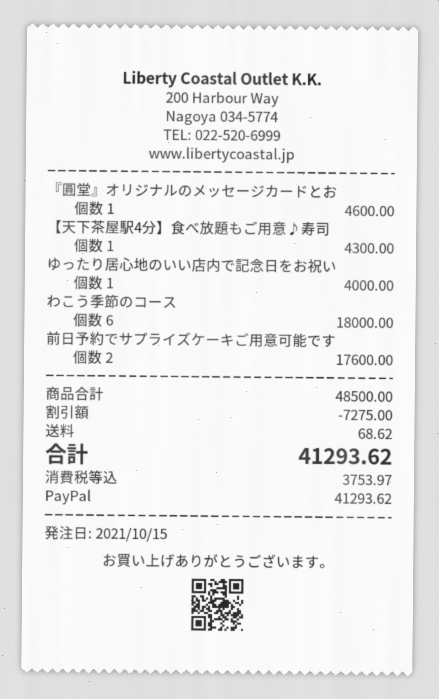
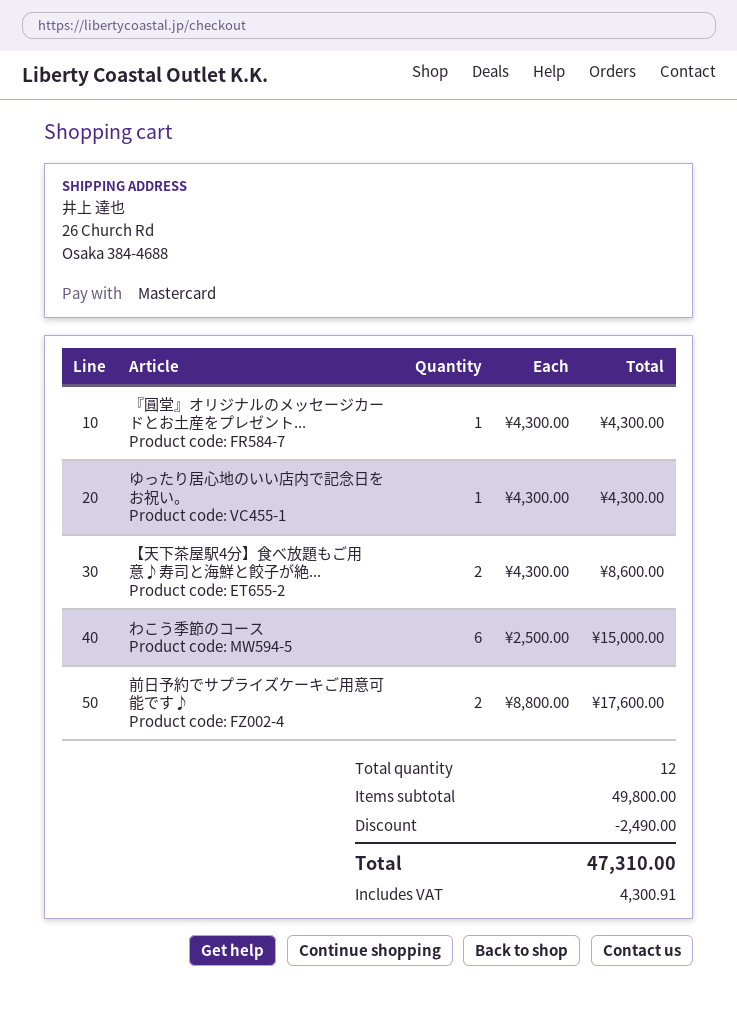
payment method: PayPal -> Mastercard
『圓堂』オリジナルのメッセージカードとお: 1 for 4600.00 -> 1 for 4300.00
【天下茶屋駅4分】食べ放題もご用意♪寿司: 1 for 4300.00 -> 2 for 8600.00
ゆったり居心地のいい店内で記念日をお祝い: 1 for 4000.00 -> 1 for 4300.00
わこう季節のコース: 6 for 18000.00 -> 6 for 15000.00
subtotal: 48500.00 -> 49800.00
discount: 7275.00 -> 2490.00
shipping: 68.62 -> none
tax: 3753.97 -> 4300.91
total: 41293.62 -> 47310.00

